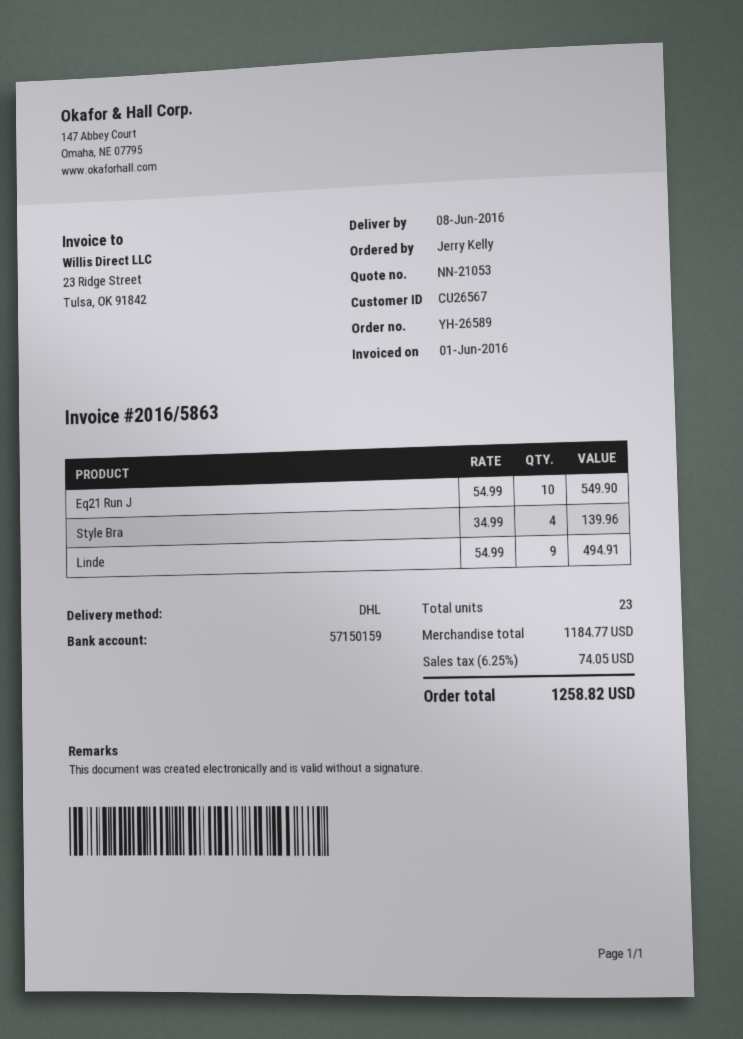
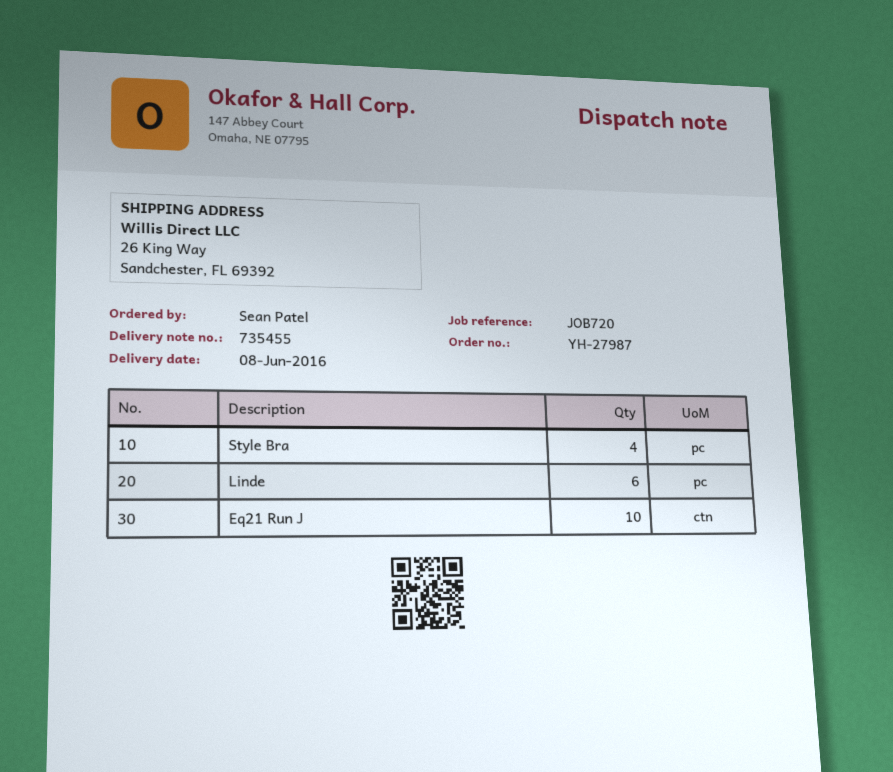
order number: YH-26589 -> YH-27987
ordered by: Jerry Kelly -> Sean Patel
Linde: 9 -> 6

